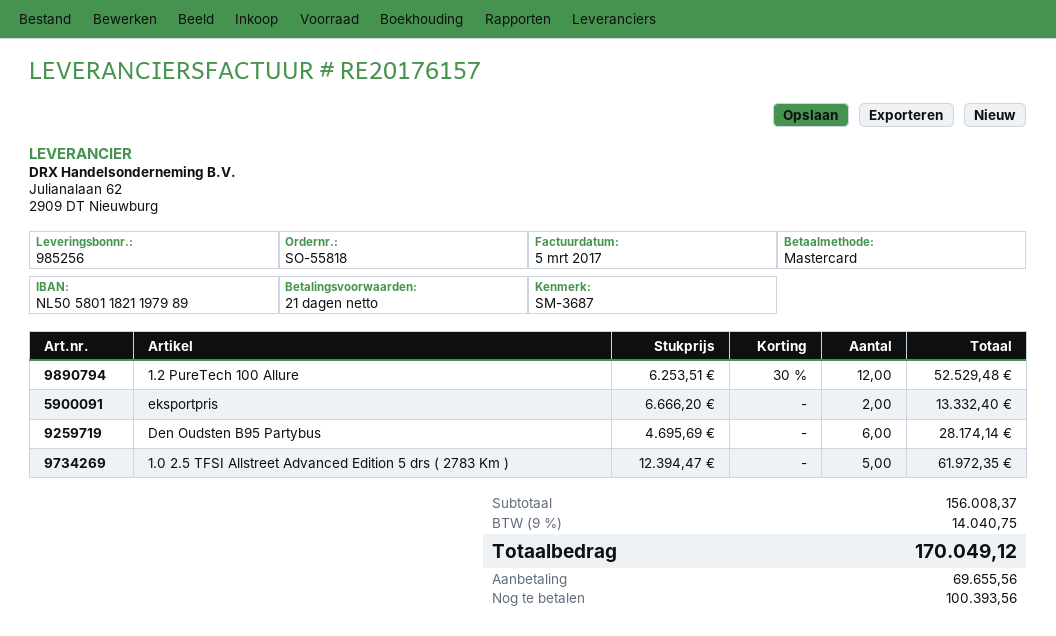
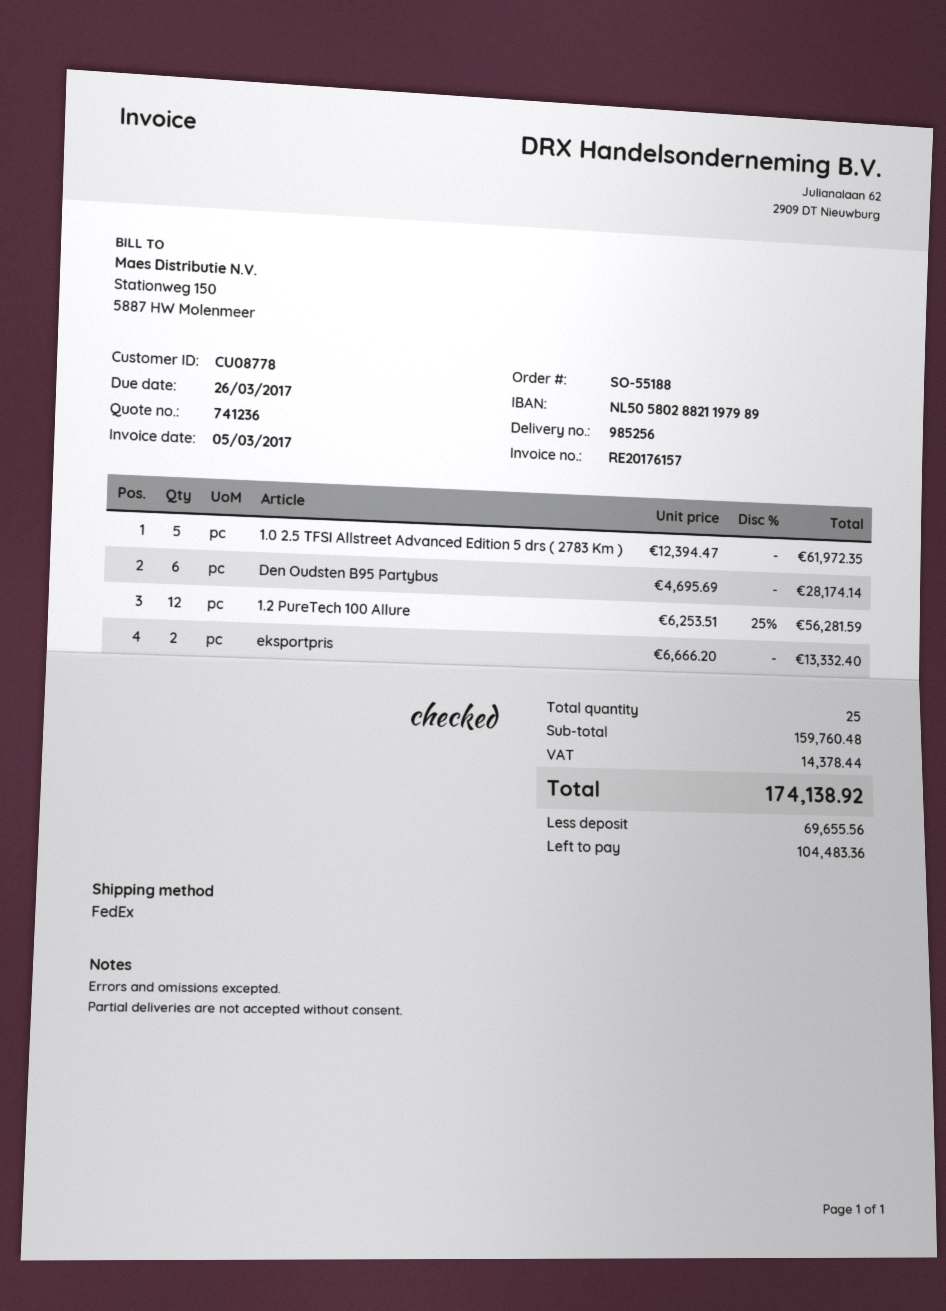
order number: SO-55818 -> SO-55188
bank account: NL5058011821197989 -> NL5058028821197989
1.2 PureTech 100 Allure: 12 x 6253.51 - 30% = 52529.48 -> 12 x 6253.51 - 25% = 56281.59
subtotal: 156008.37 -> 159760.48
tax: 14040.75 -> 14378.44
total: 170049.12 -> 174138.92
balance: 100393.56 -> 104483.36

